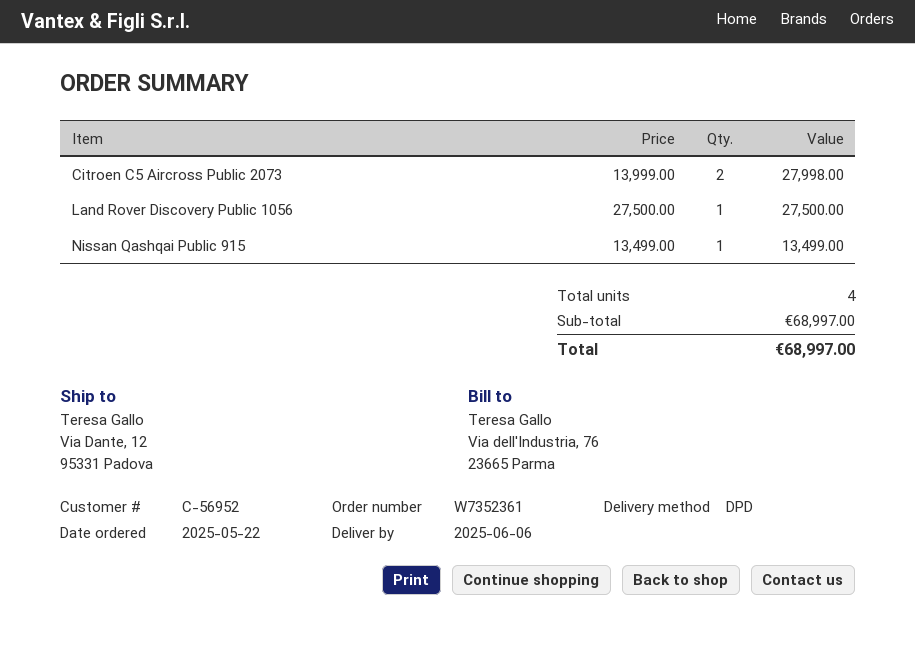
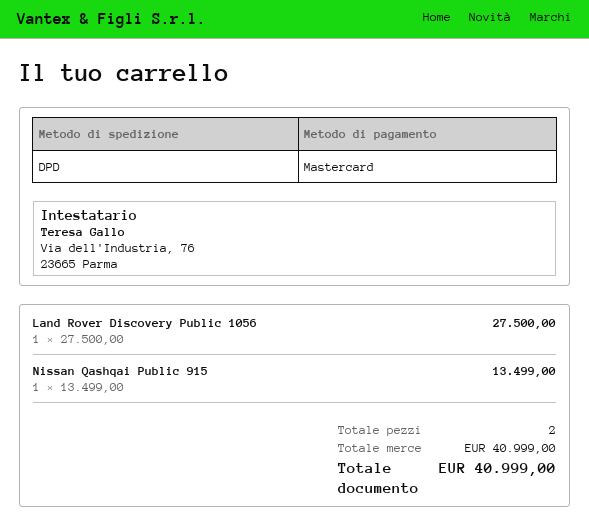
Citroen C5 Aircross Public 2073: 2 x 13999.00 = 27998.00 -> none
total quantity: 4 -> 2
subtotal: 68997.00 -> 40999.00
total: 68997.00 -> 40999.00

